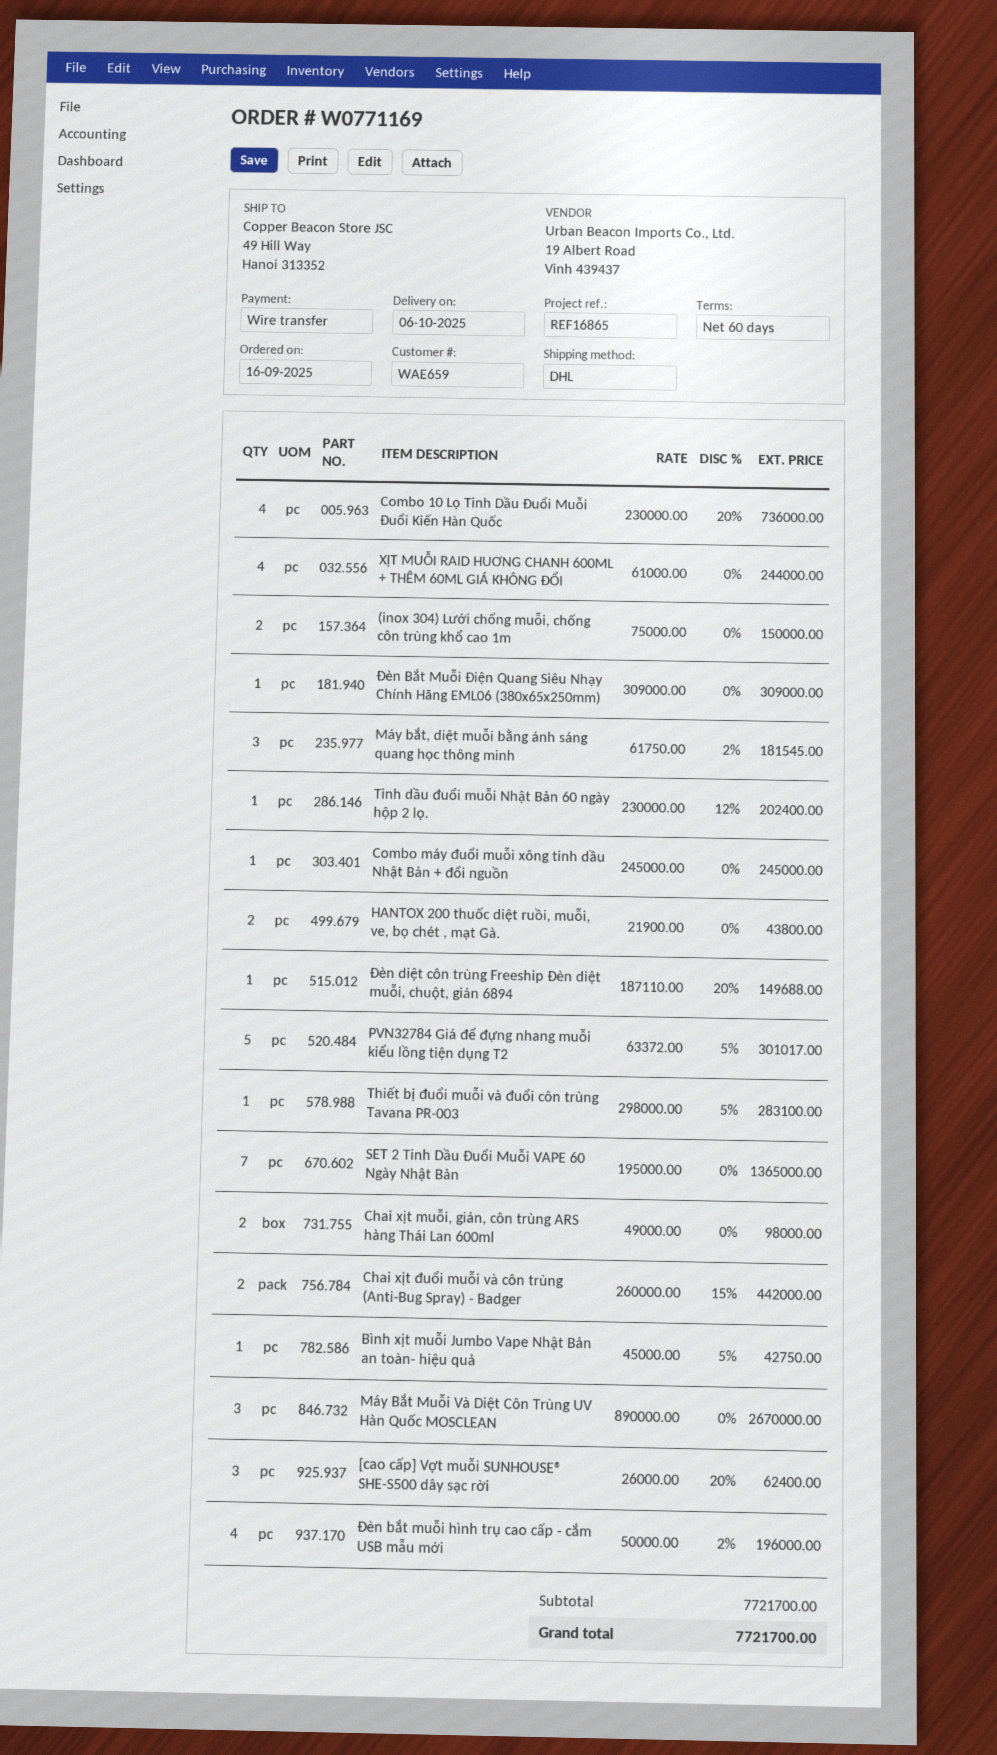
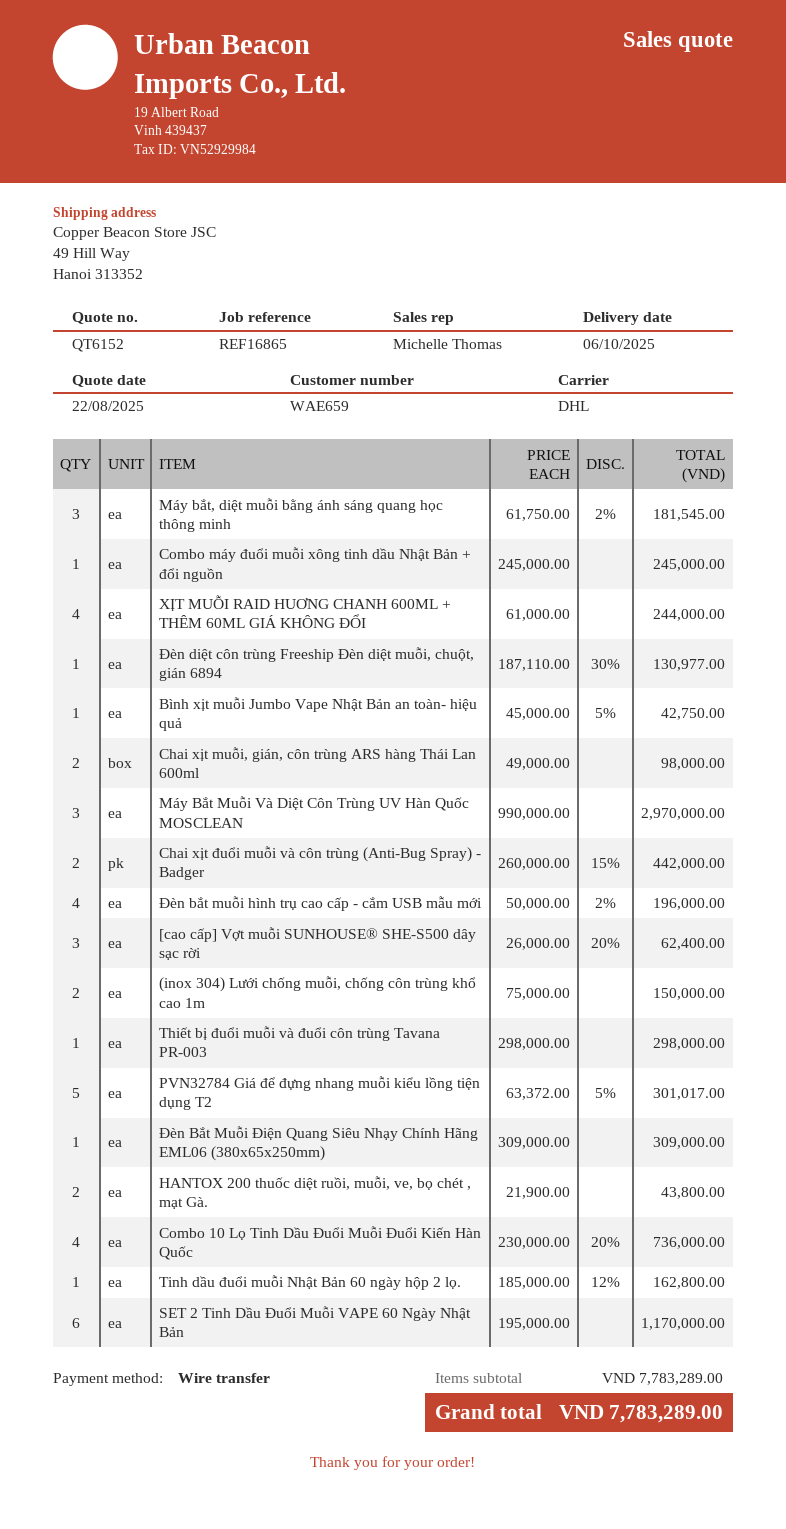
Tinh dầu đuổi muỗi Nhật Bản 60 ngày hộp 2 lọ.: 1 x 230000.00 - 12% = 202400.00 -> 1 x 185000.00 - 12% = 162800.00
Đèn diệt côn trùng Freeship Đèn diệt muỗi, chuột, gián 6894: 1 x 187110.00 - 20% = 149688.00 -> 1 x 187110.00 - 30% = 130977.00
Thiết bị đuổi muỗi và đuổi côn trùng Tavana PR-003: 1 x 298000.00 - 5% = 283100.00 -> 1 x 298000.00 = 298000.00
SET 2 Tinh Dầu Đuổi Muỗi VAPE 60 Ngày Nhật Bản: 7 x 195000.00 = 1365000.00 -> 6 x 195000.00 = 1170000.00
Máy Bắt Muỗi Và Diệt Côn Trùng UV Hàn Quốc MOSCLEAN: 3 x 890000.00 = 2670000.00 -> 3 x 990000.00 = 2970000.00
subtotal: 7721700.00 -> 7783289.00
total: 7721700.00 -> 7783289.00

